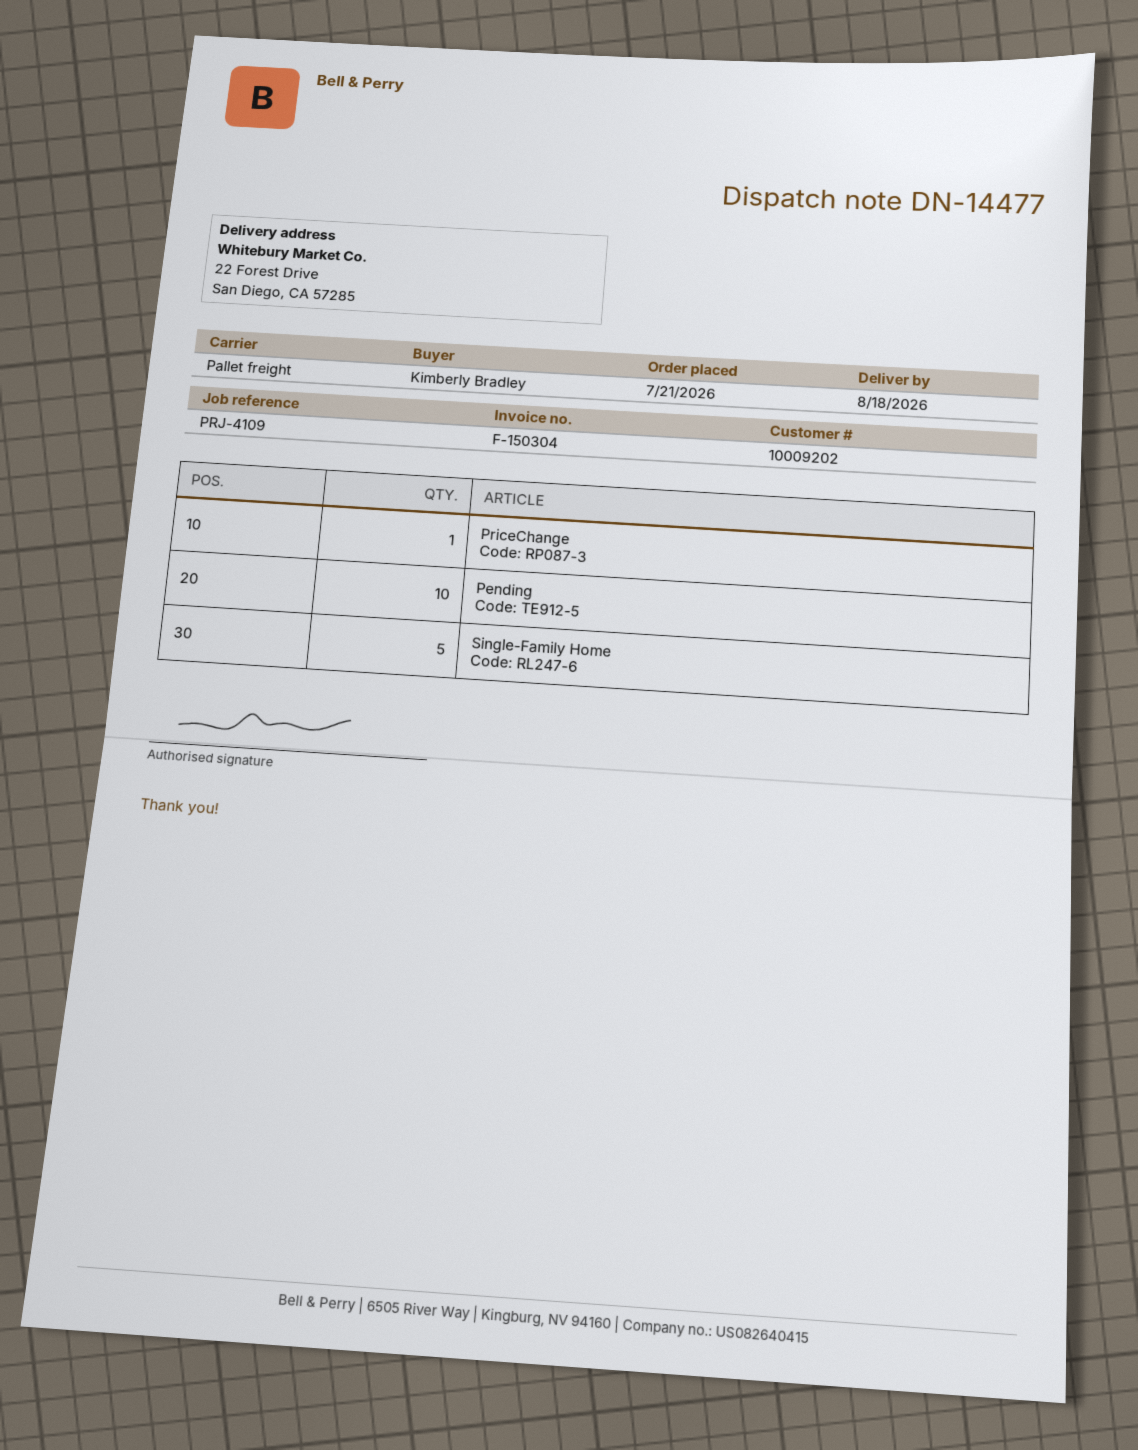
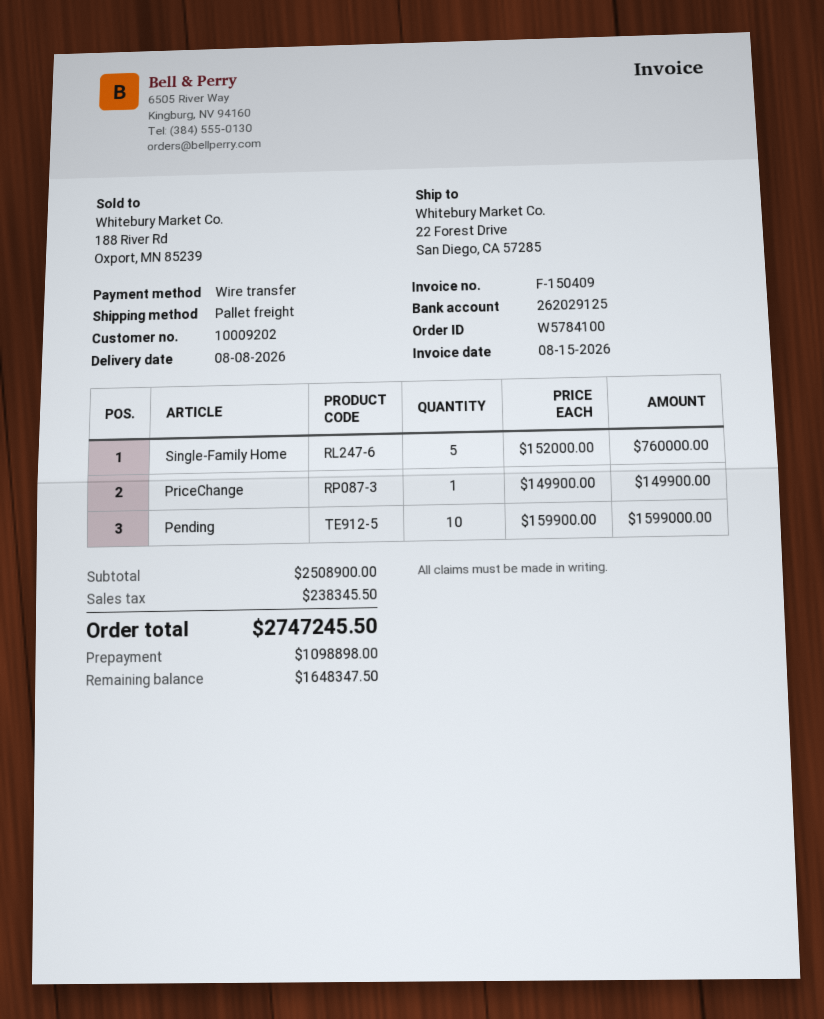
delivery date: 2026-08-18 -> 2026-08-08
invoice number: F-150304 -> F-150409

